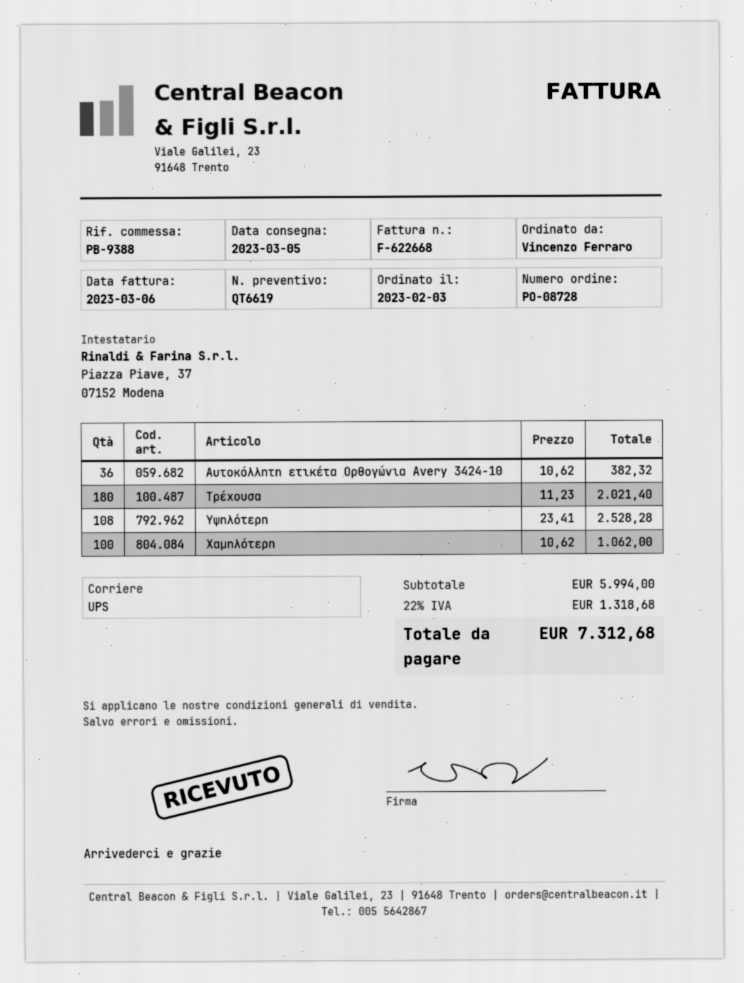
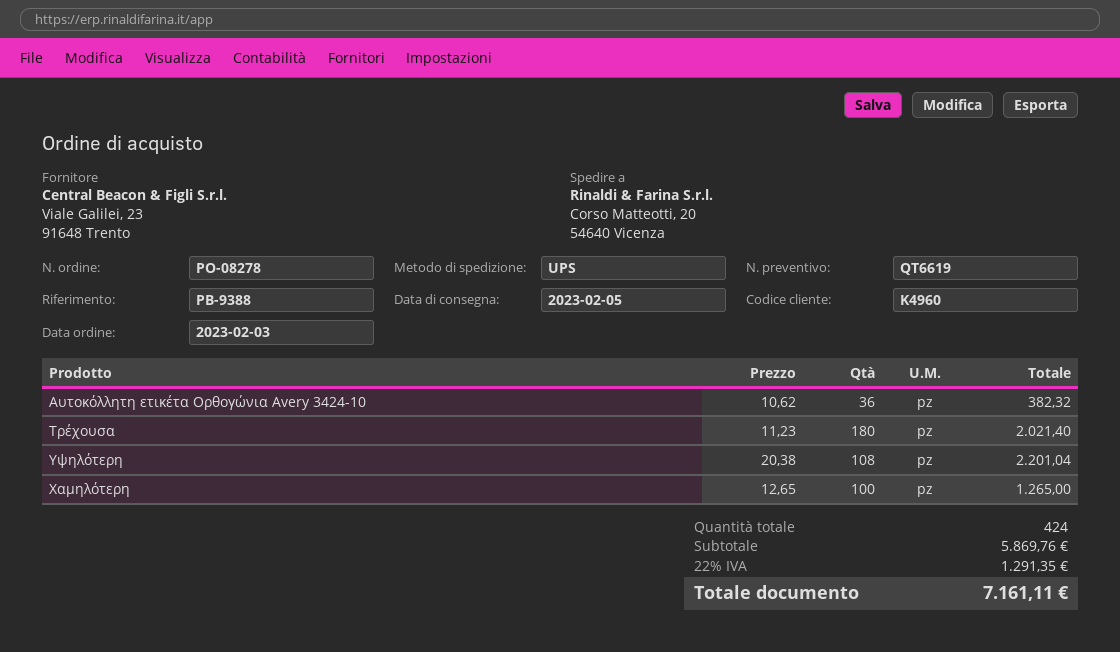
order number: PO-08728 -> PO-08278
delivery date: 2023-03-05 -> 2023-02-05
Υψηλότερη: 108 x 23.41 = 2528.28 -> 108 x 20.38 = 2201.04
Χαμηλότερη: 100 x 10.62 = 1062.00 -> 100 x 12.65 = 1265.00
subtotal: 5994.00 -> 5869.76
tax: 22% = 1318.68 -> 22% = 1291.35
total: 7312.68 -> 7161.11

